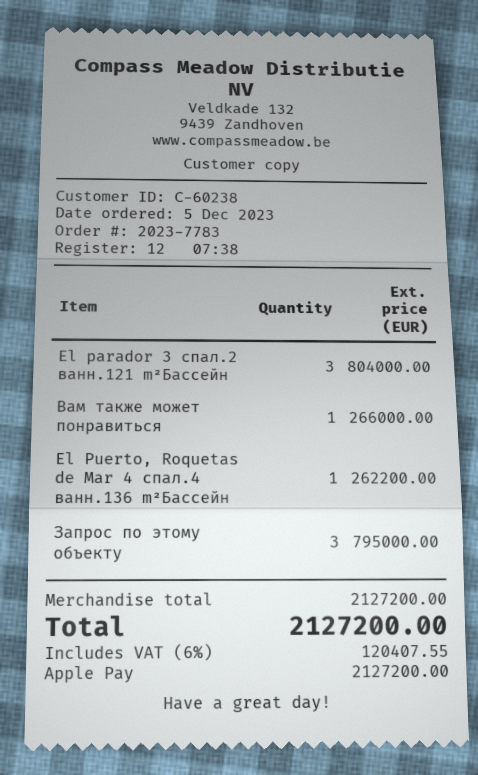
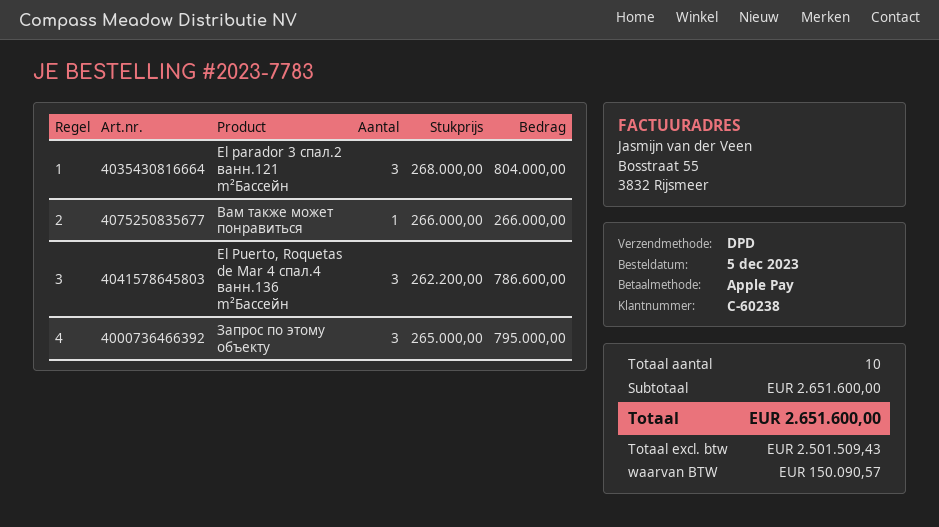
El Puerto, Roquetas de Mar 4 спал.4 ванн.136 m²Бассейн: 1 for 262200.00 -> 3 for 786600.00
subtotal: 2127200.00 -> 2651600.00
tax: 120407.55 -> 150090.57
total: 2127200.00 -> 2651600.00

